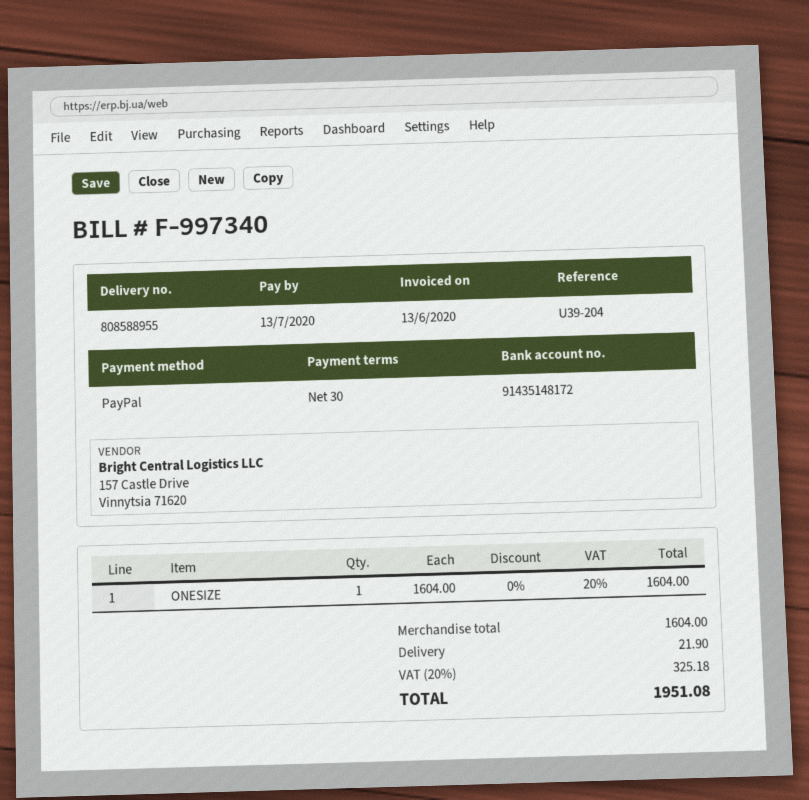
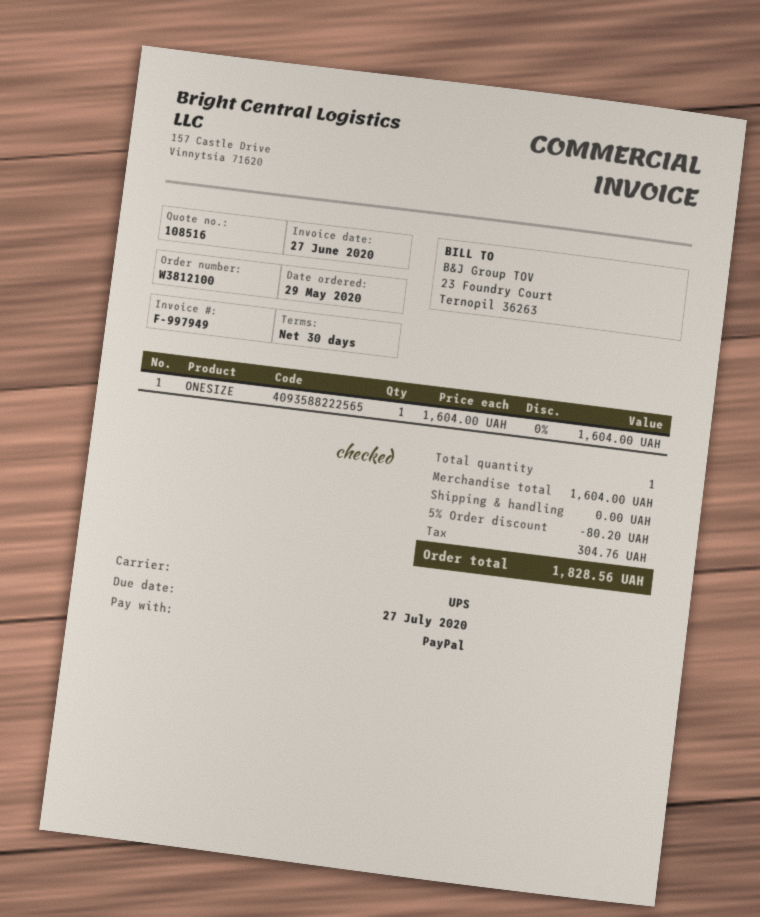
invoice number: F-997340 -> F-997949
invoice date: 2020-06-13 -> 2020-06-27
due date: 2020-07-13 -> 2020-07-27
discount: none -> 5% = 80.20
shipping: 21.90 -> 0.00
tax: 325.18 -> 304.76
total: 1951.08 -> 1828.56

